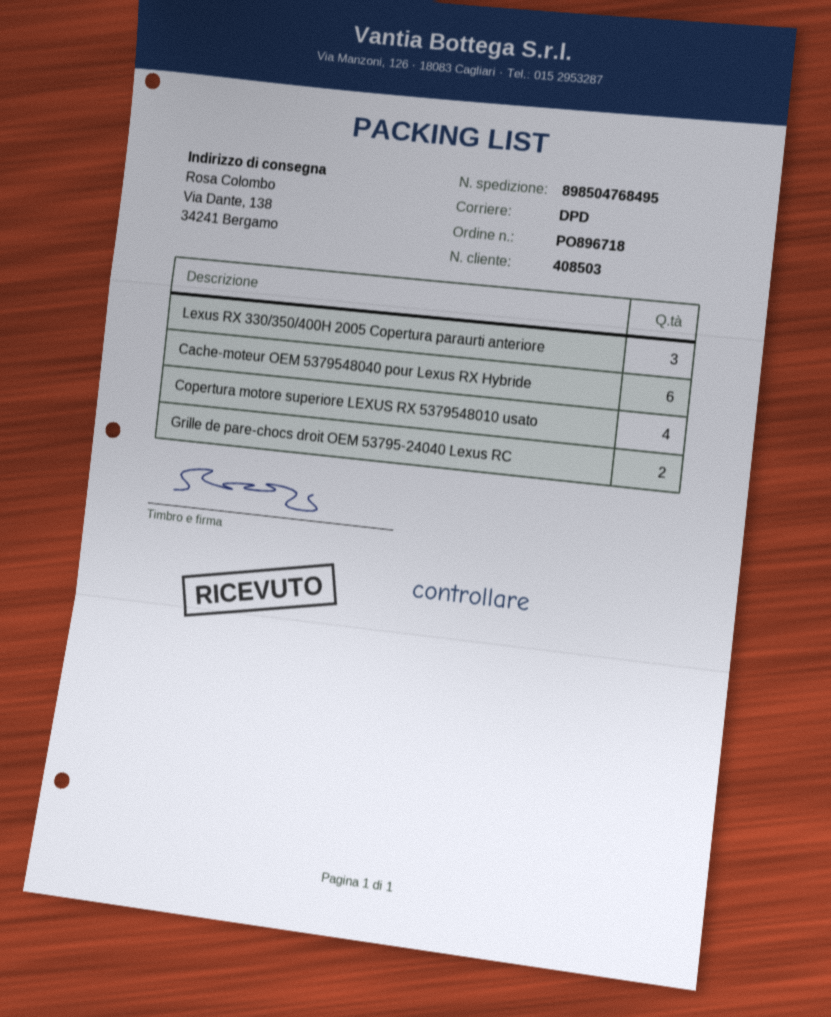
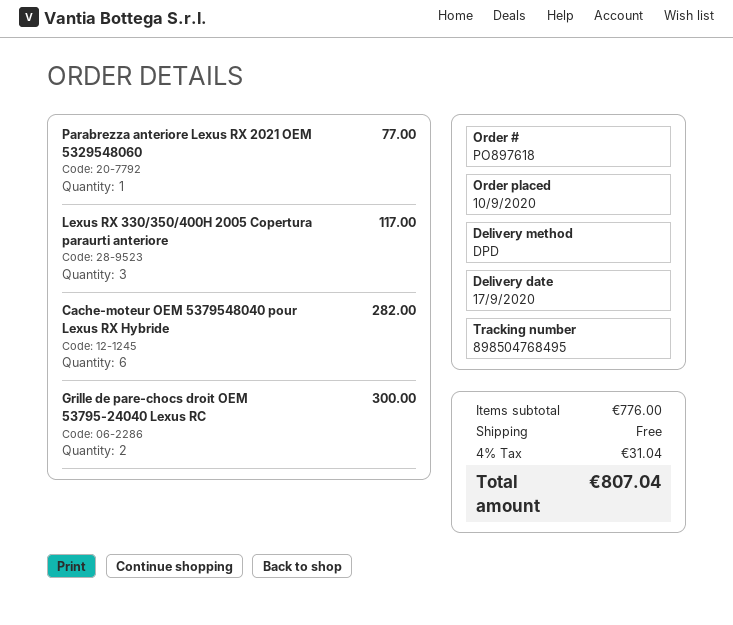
order number: PO896718 -> PO897618
Copertura motore superiore LEXUS RX 5379548010 usato: 4 -> none
Parabrezza anteriore Lexus RX 2021 OEM 5329548060: none -> 1

